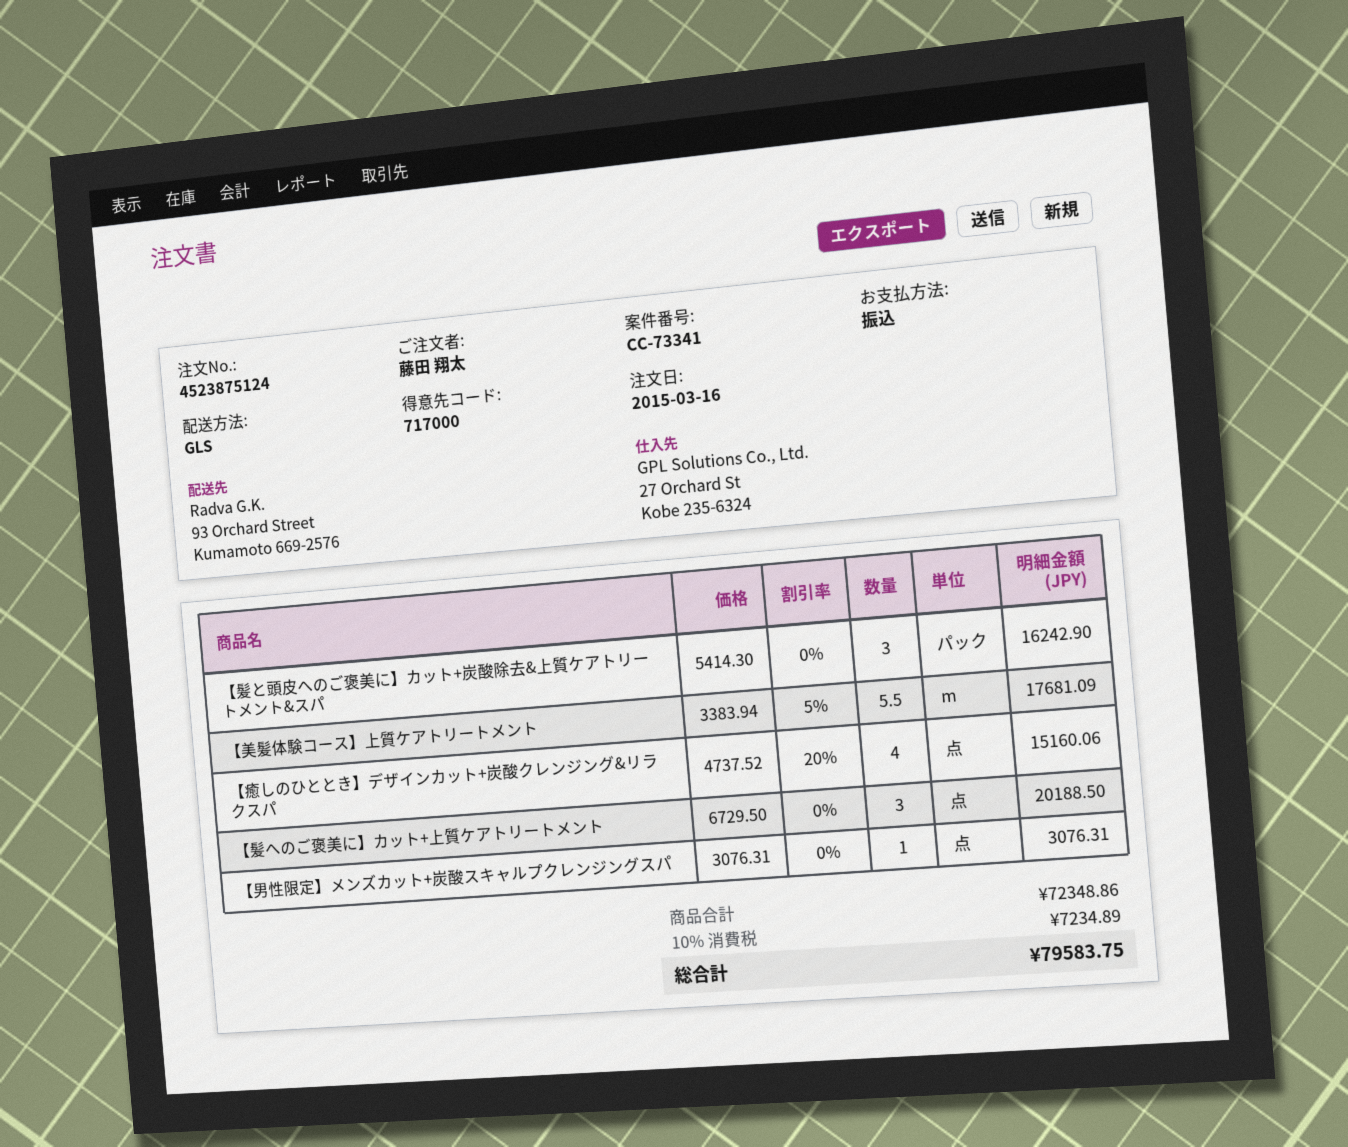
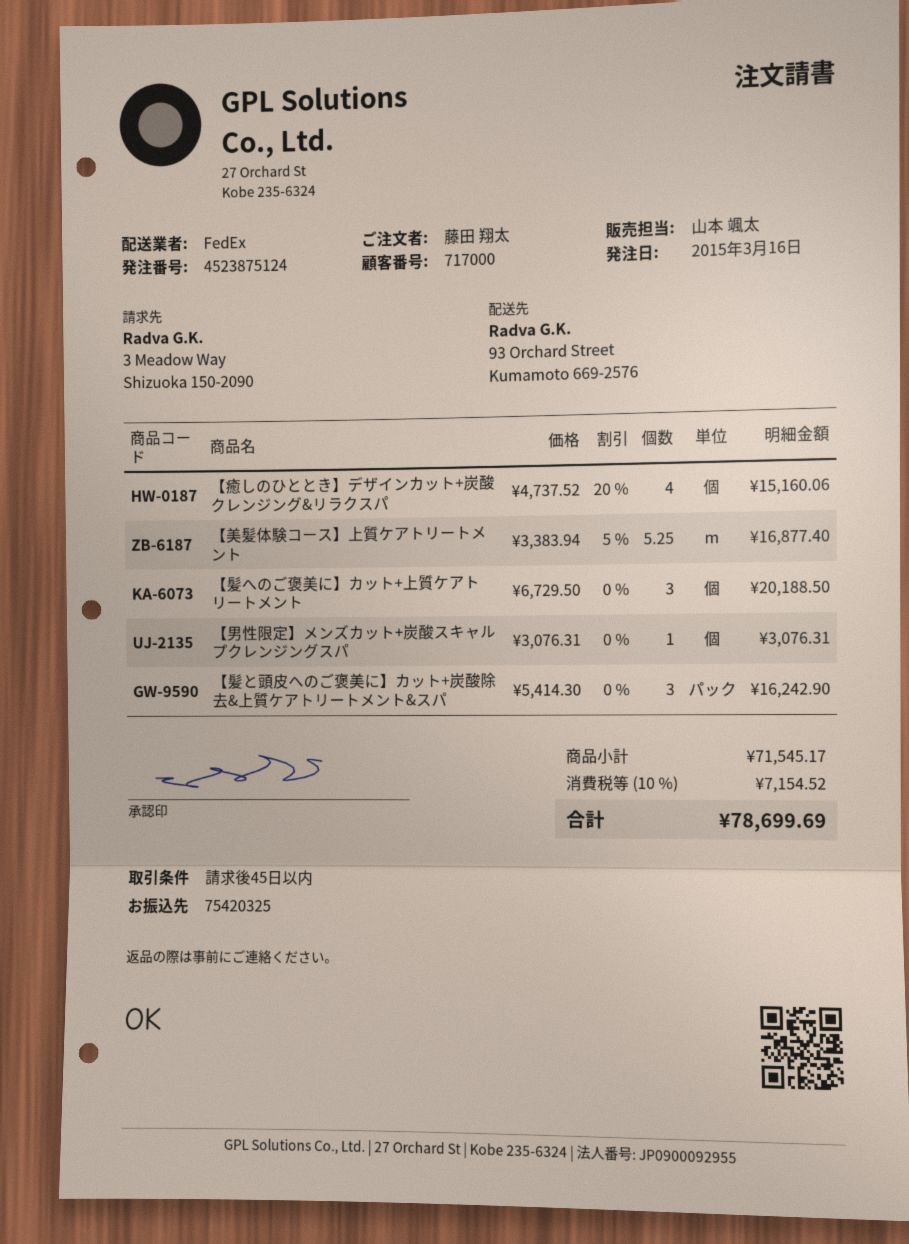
shipping method: GLS -> FedEx
【美髪体験コース】上質ケアトリートメント: 5.5 x 3383.94 - 5% = 17681.09 -> 5.25 x 3383.94 - 5% = 16877.40
subtotal: 72348.86 -> 71545.17
tax: 10% = 7234.89 -> 10% = 7154.52
total: 79583.75 -> 78699.69

